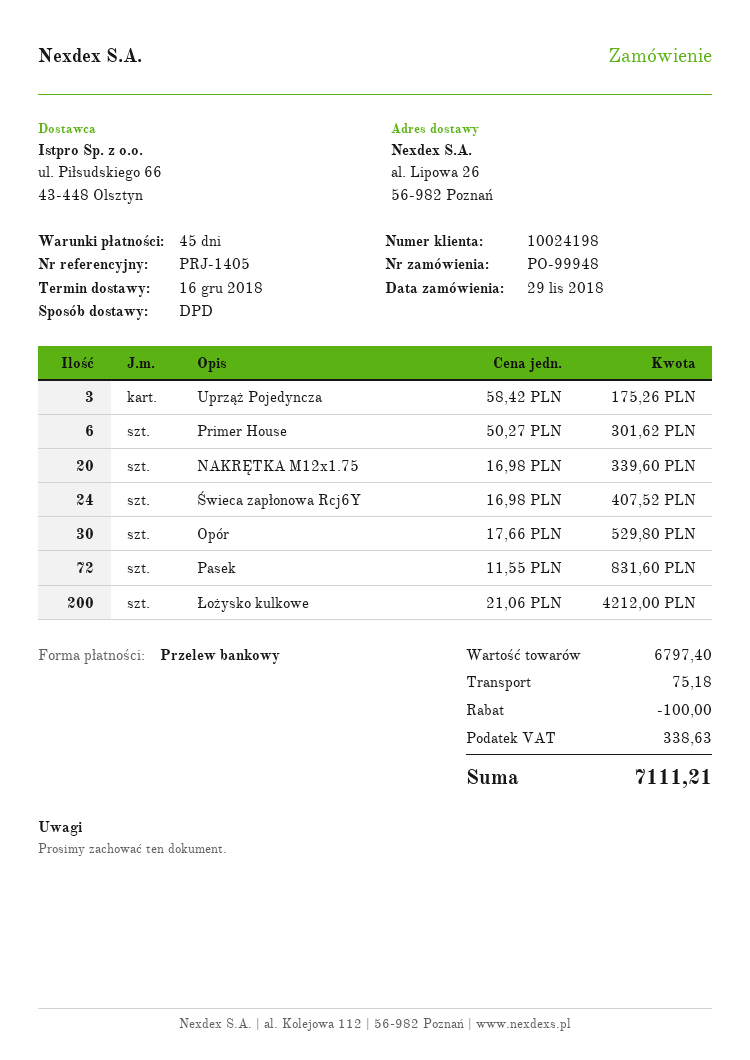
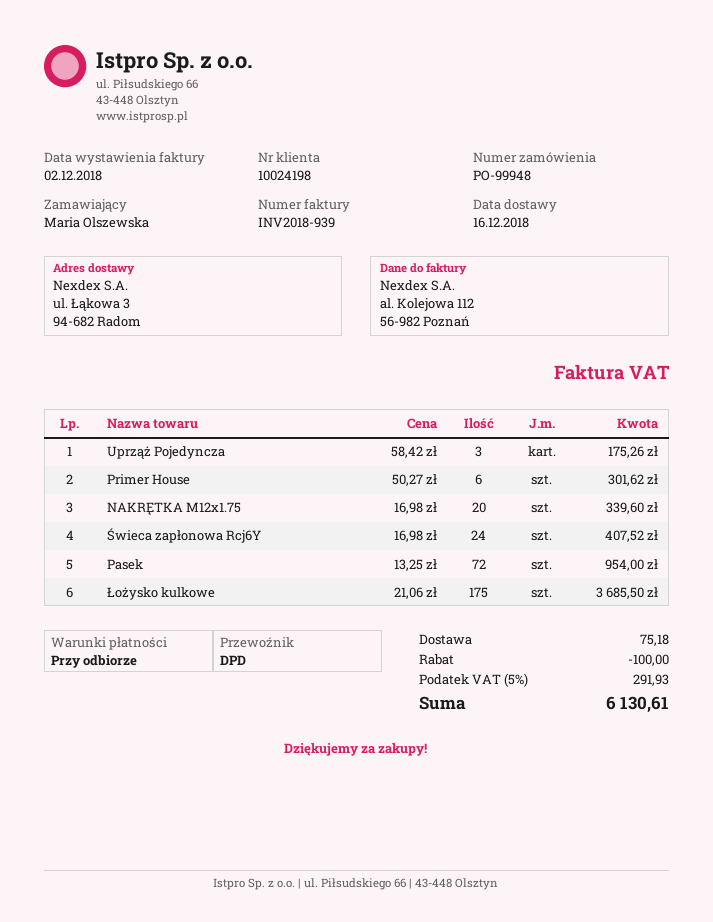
payment terms: 45 days -> on receipt
ship to: al. Lipowa 26, 56-982 Poznań -> ul. Łąkowa 3, 94-682 Radom
Opór: 30 x 17.66 = 529.80 -> none
Pasek: 72 x 11.55 = 831.60 -> 72 x 13.25 = 954.00
Łożysko kulkowe: 200 x 21.06 = 4212.00 -> 175 x 21.06 = 3685.50
tax: 338.63 -> 291.93
total: 7111.21 -> 6130.61

